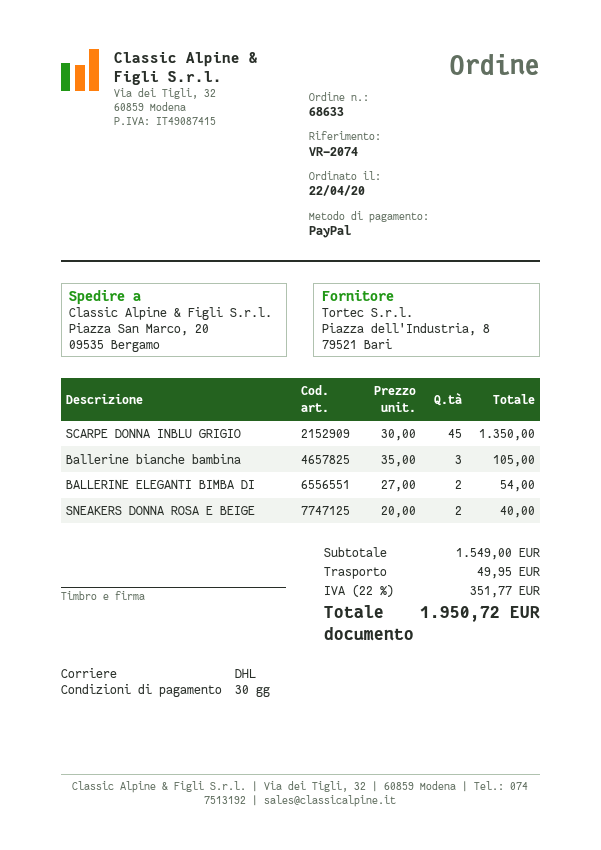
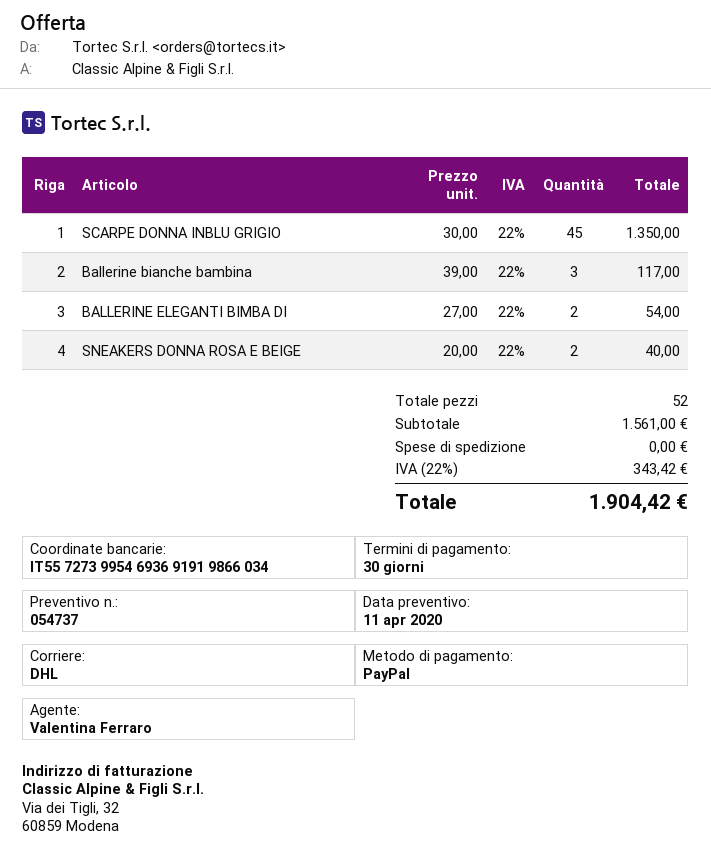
Ballerine bianche bambina: 3 x 35.00 = 105.00 -> 3 x 39.00 = 117.00
subtotal: 1549.00 -> 1561.00
shipping: 49.95 -> 0.00
tax: 22% = 351.77 -> 22% = 343.42
total: 1950.72 -> 1904.42

